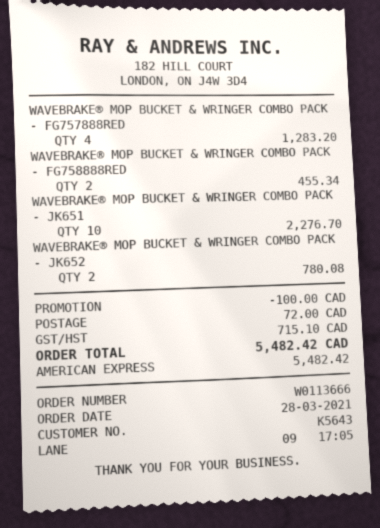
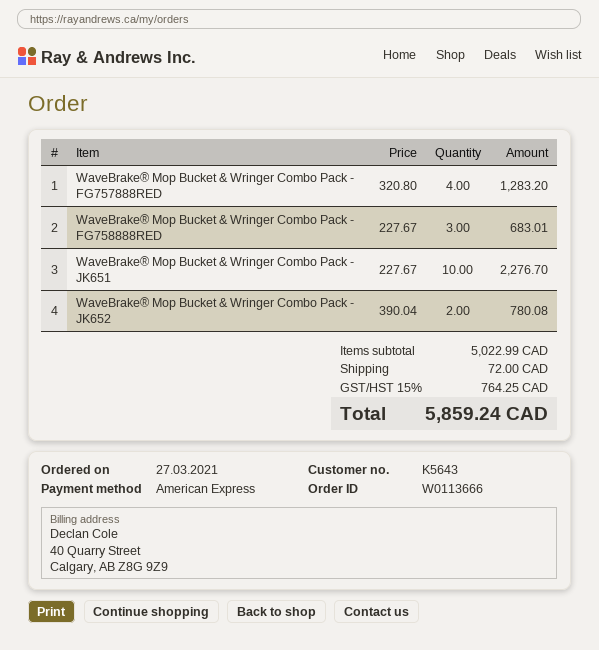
order date: 2021-03-28 -> 2021-03-27
WAVEBRAKE® MOP BUCKET & WRINGER COMBO PACK - FG758888RED: 2 for 455.34 -> 3 for 683.01
discount: 100.00 -> none
tax: 715.10 -> 764.25
total: 5482.42 -> 5859.24

